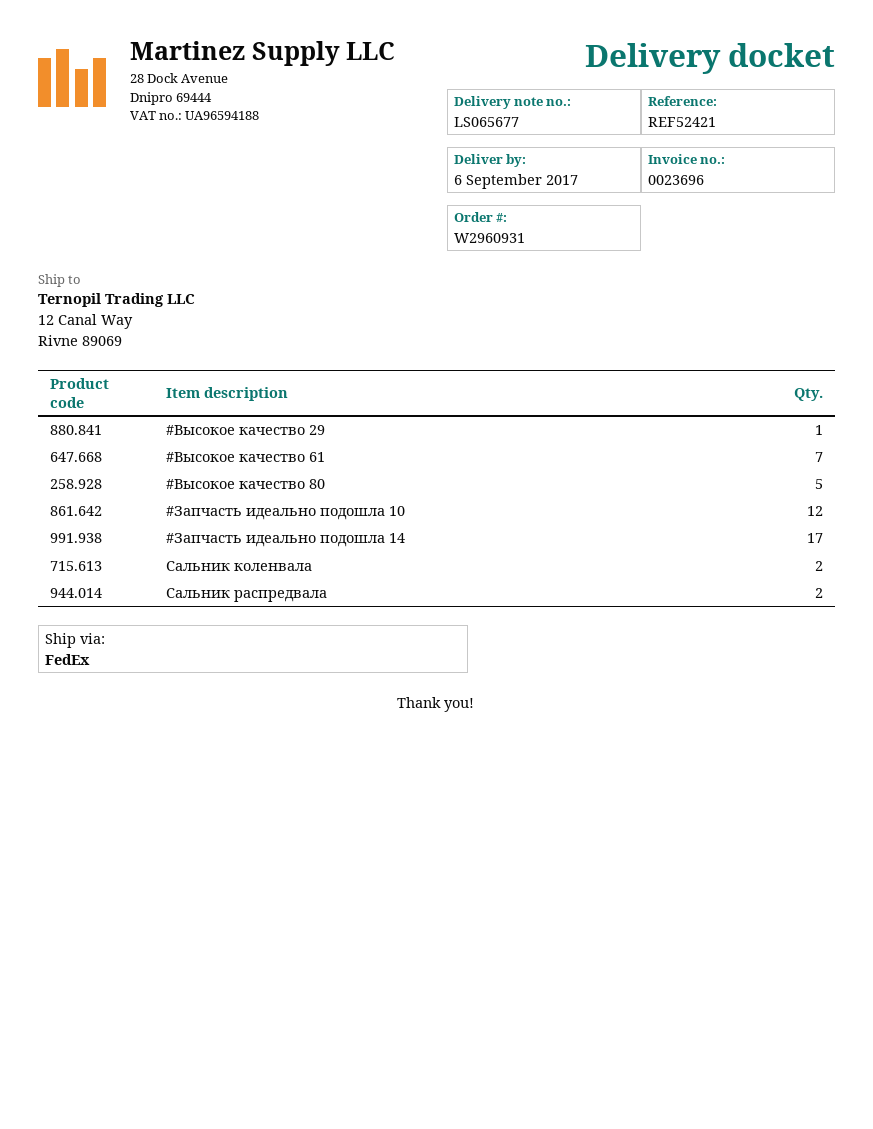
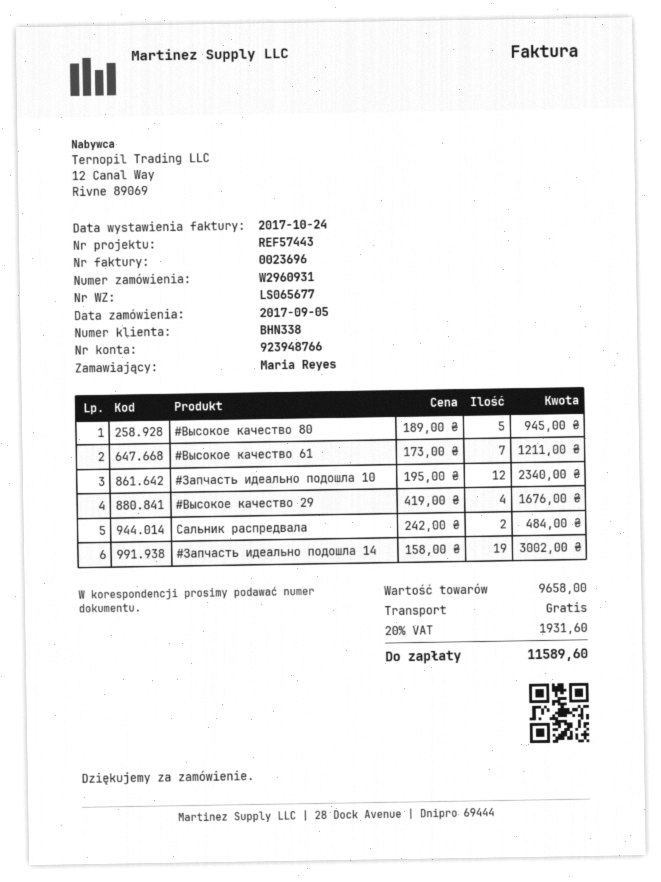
reference: REF52421 -> REF57443
#Высокое качество 29: 1 -> 4
#Запчасть идеально подошла 14: 17 -> 19
Сальник коленвала: 2 -> none

